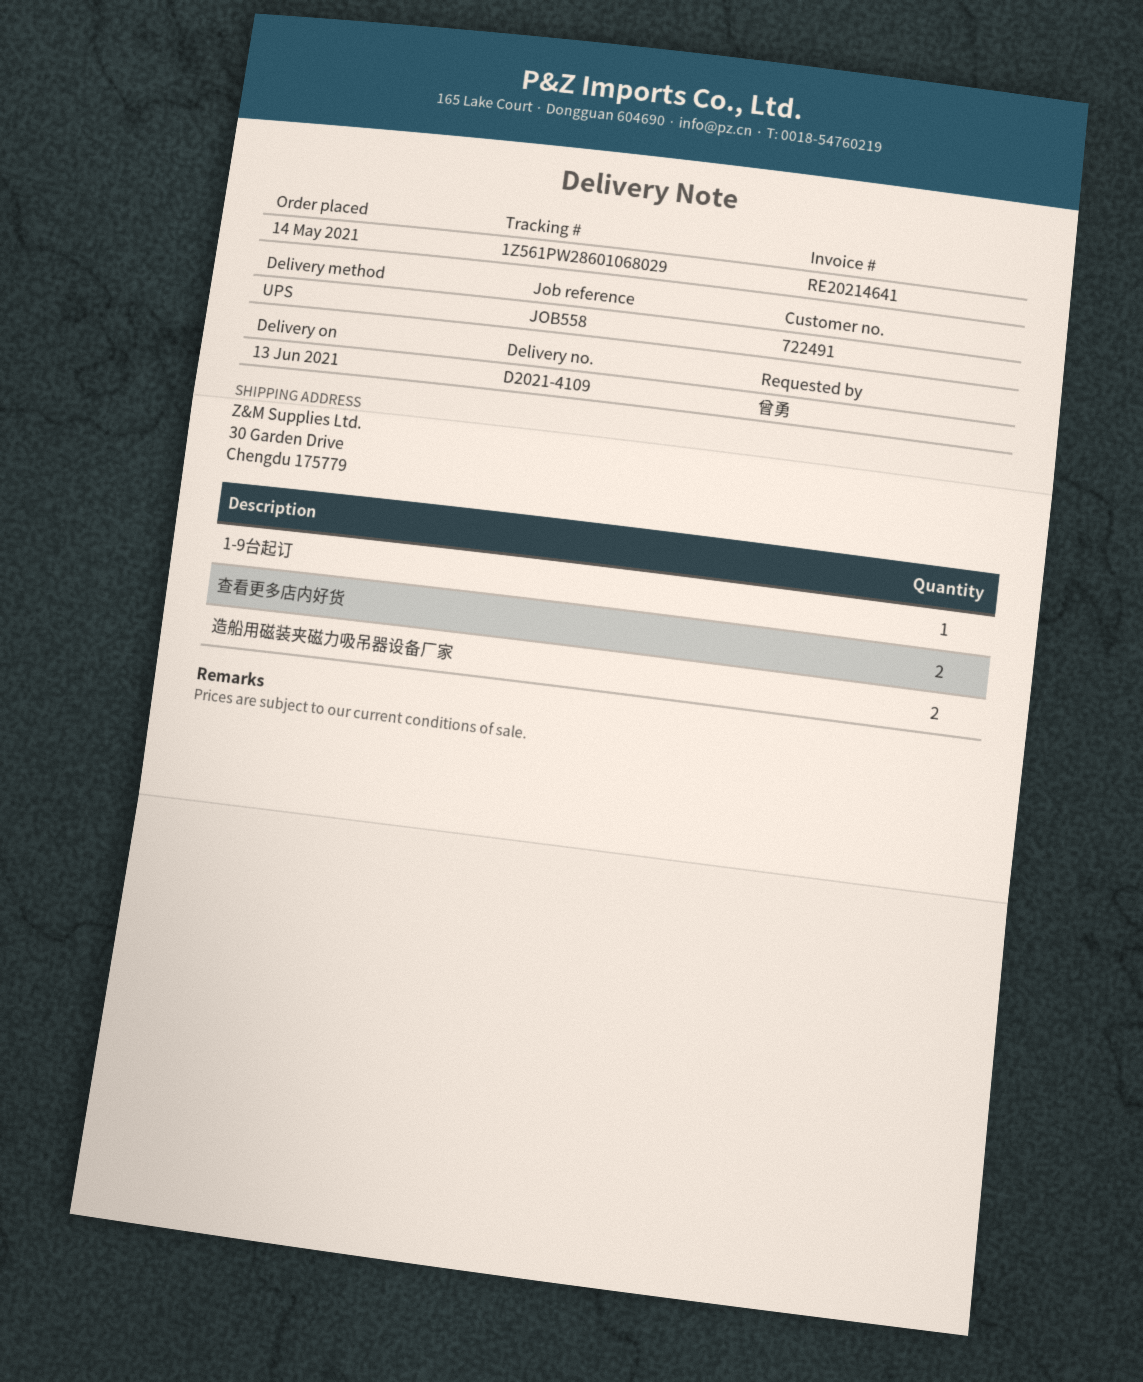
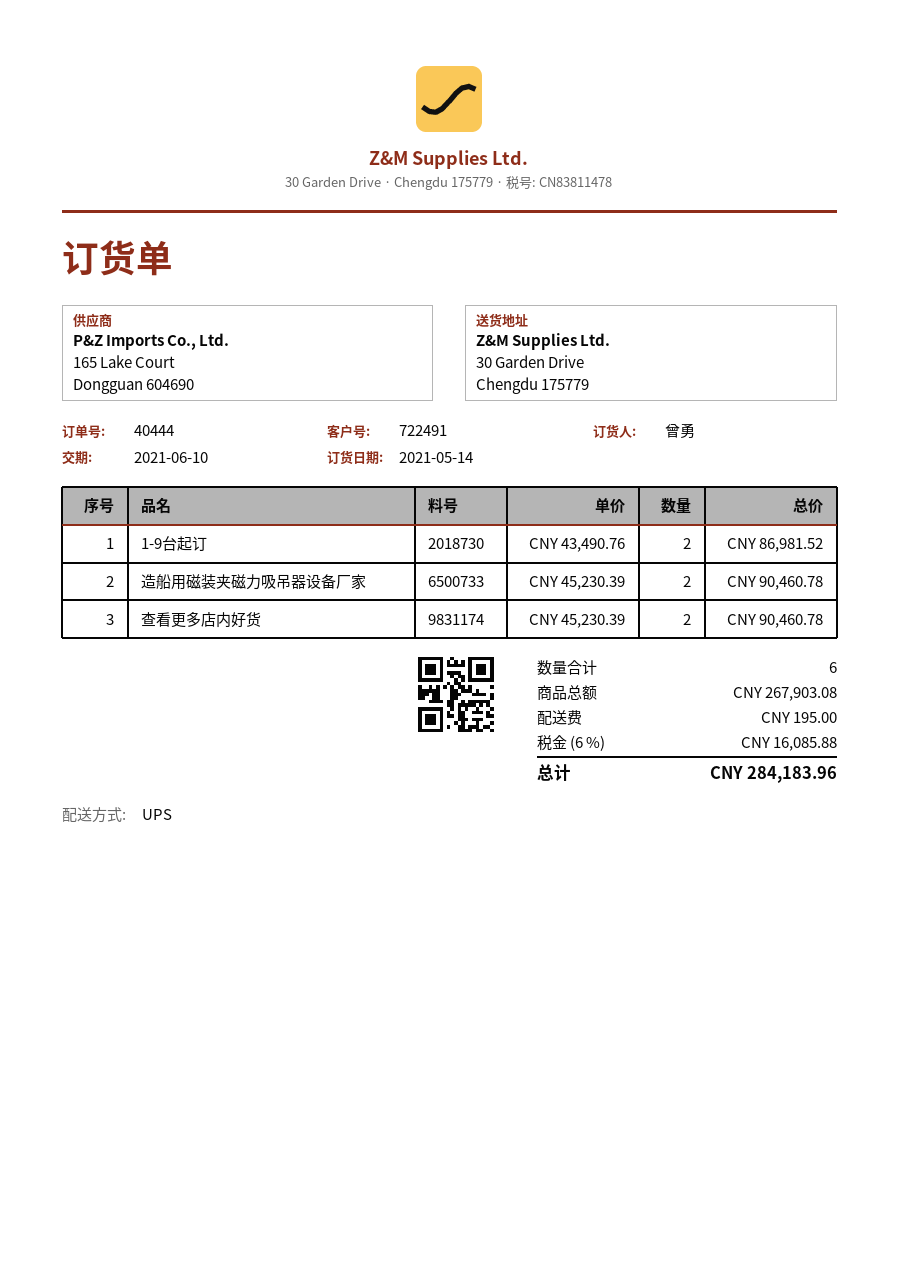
delivery date: 2021-06-13 -> 2021-06-10
1-9台起订: 1 -> 2

